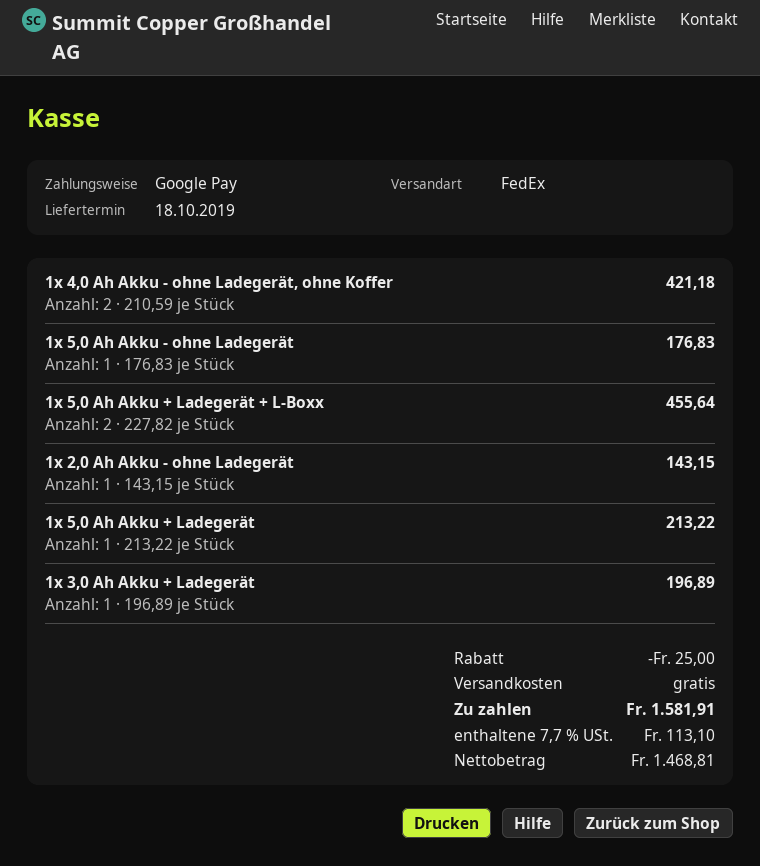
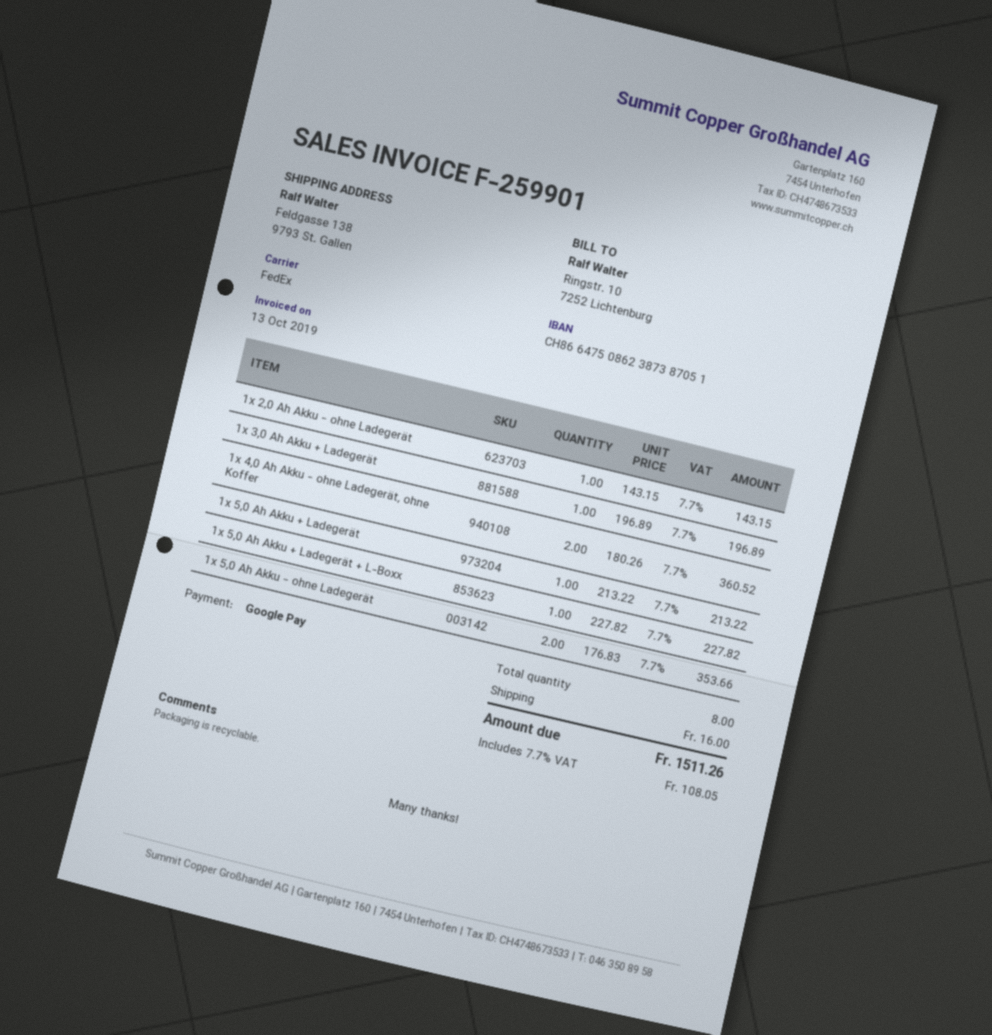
1x 4,0 Ah Akku - ohne Ladegerät, ohne Koffer: 2 x 210.59 = 421.18 -> 2 x 180.26 = 360.52
1x 5,0 Ah Akku - ohne Ladegerät: 1 x 176.83 = 176.83 -> 2 x 176.83 = 353.66
1x 5,0 Ah Akku + Ladegerät + L-Boxx: 2 x 227.82 = 455.64 -> 1 x 227.82 = 227.82
discount: 25.00 -> none
shipping: 0.00 -> 16.00
tax: 7.7% = 113.10 -> 7.7% = 108.05
total: 1581.91 -> 1511.26

